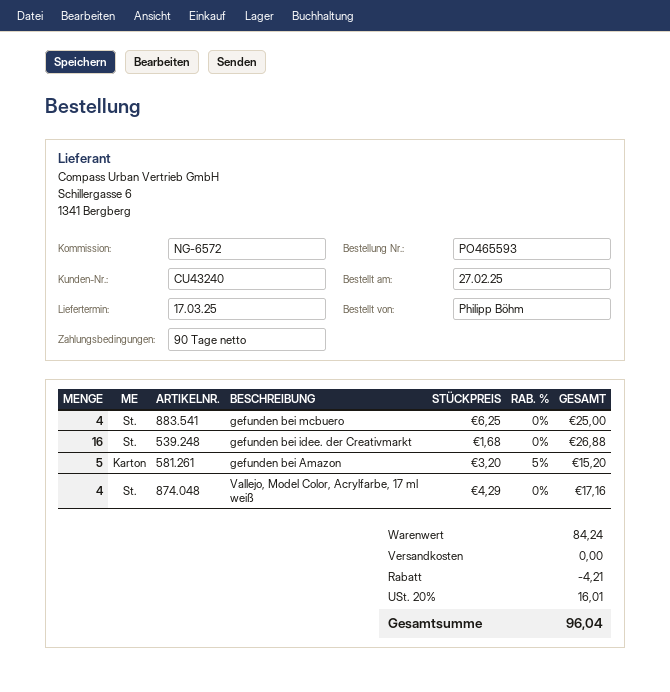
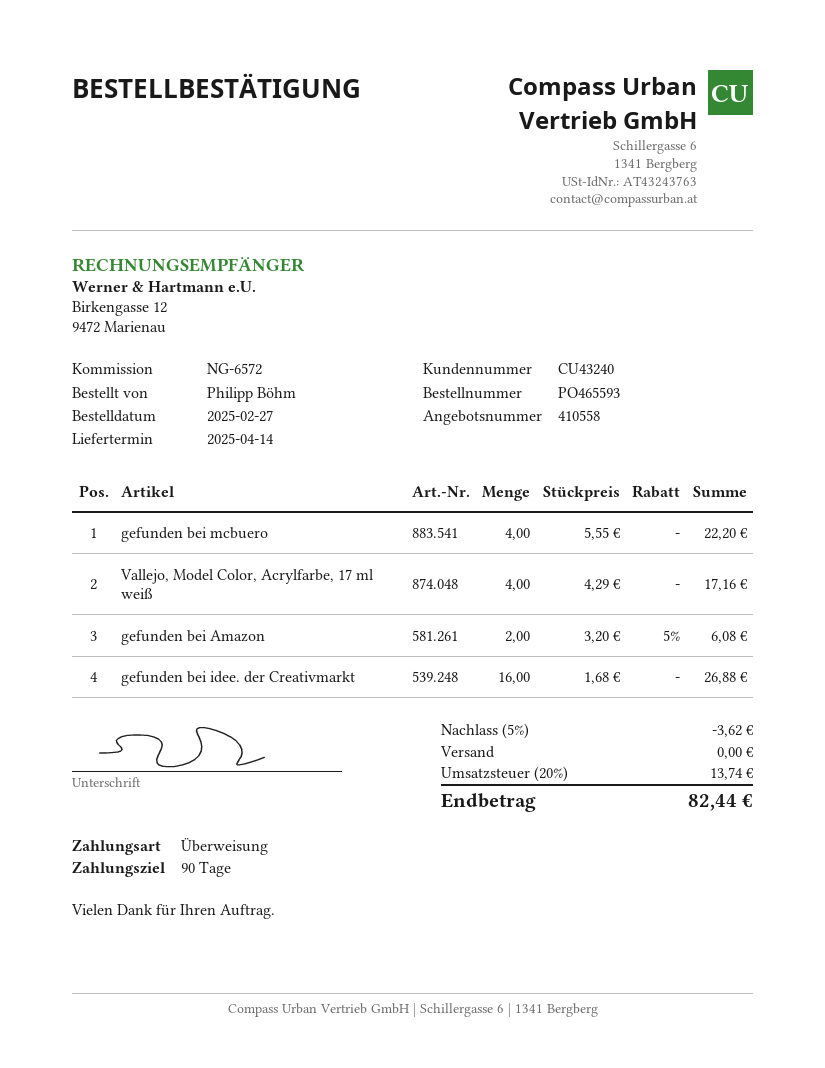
delivery date: 2025-03-17 -> 2025-04-14
gefunden bei mcbuero: 4 x 6.25 = 25.00 -> 4 x 5.55 = 22.20
gefunden bei Amazon: 5 x 3.20 - 5% = 15.20 -> 2 x 3.20 - 5% = 6.08
discount: 4.21 -> 3.62
tax: 20% = 16.01 -> 20% = 13.74
total: 96.04 -> 82.44

